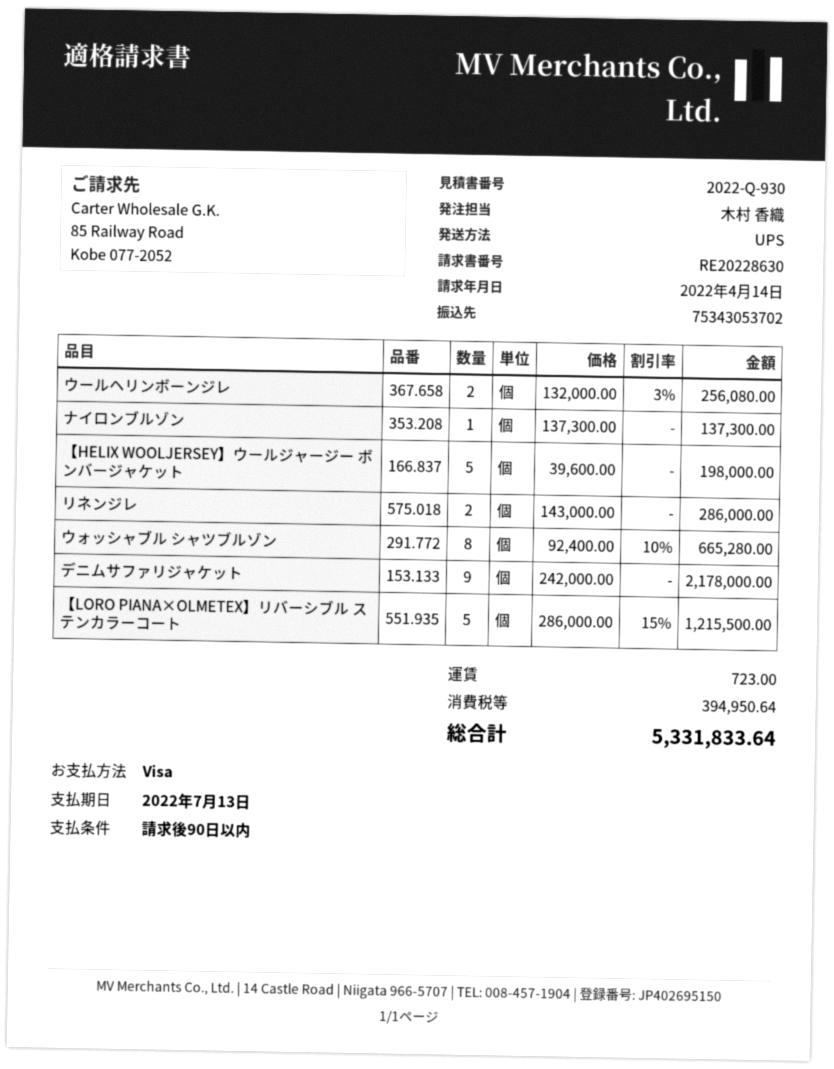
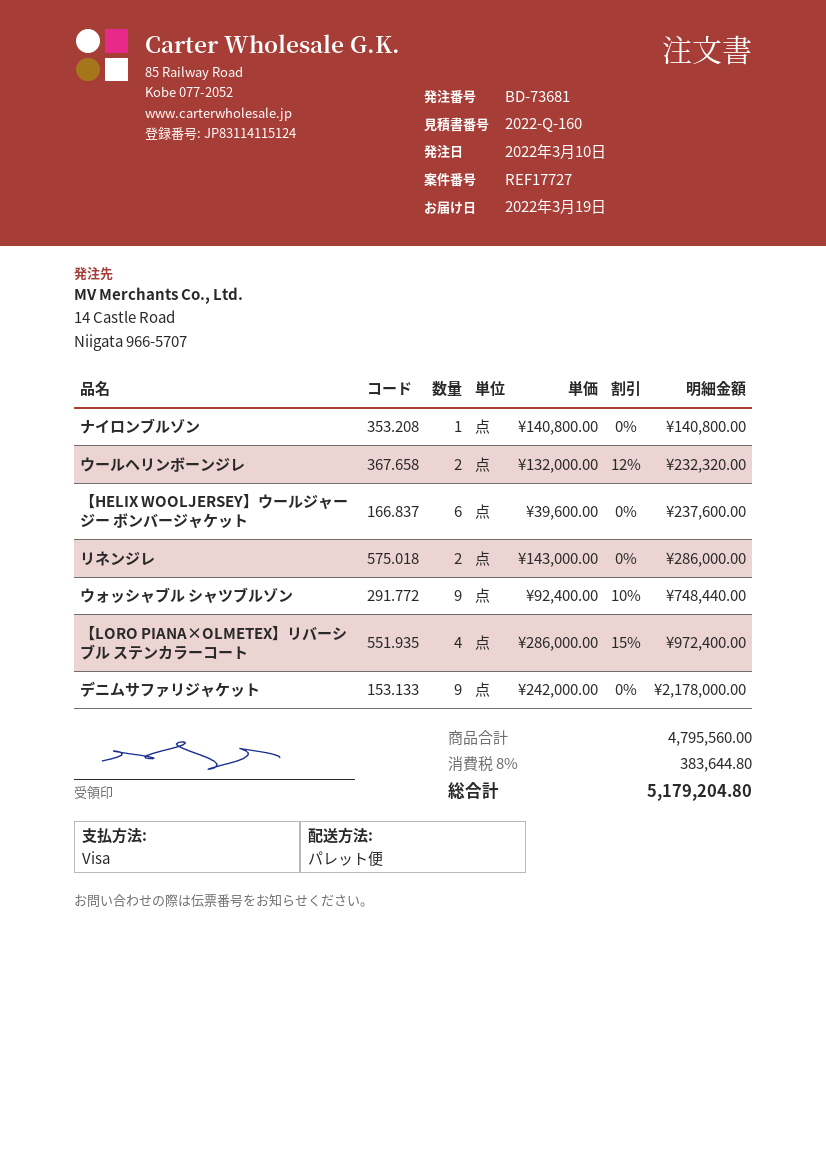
quote number: 2022-Q-930 -> 2022-Q-160
shipping method: UPS -> pallet freight
ウールヘリンボーンジレ: 2 x 132000.00 - 3% = 256080.00 -> 2 x 132000.00 - 12% = 232320.00
ナイロンブルゾン: 1 x 137300.00 = 137300.00 -> 1 x 140800.00 = 140800.00
【HELIX WOOLJERSEY】ウールジャージー ボンバージャケット: 5 x 39600.00 = 198000.00 -> 6 x 39600.00 = 237600.00
ウォッシャブル シャツブルゾン: 8 x 92400.00 - 10% = 665280.00 -> 9 x 92400.00 - 10% = 748440.00
【LORO PIANA×OLMETEX】リバーシブル ステンカラーコート: 5 x 286000.00 - 15% = 1215500.00 -> 4 x 286000.00 - 15% = 972400.00
shipping: 723.00 -> none
tax: 394950.64 -> 383644.80
total: 5331833.64 -> 5179204.80

